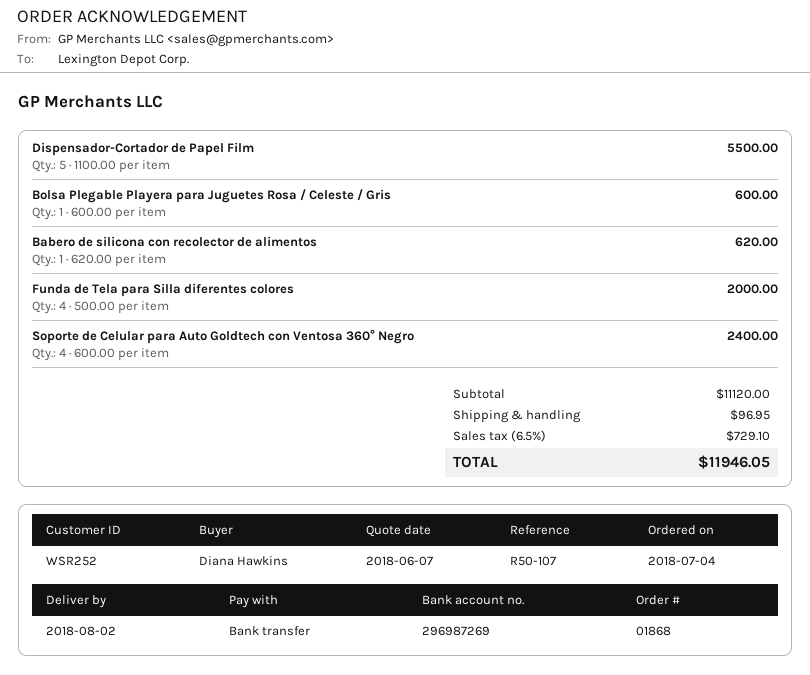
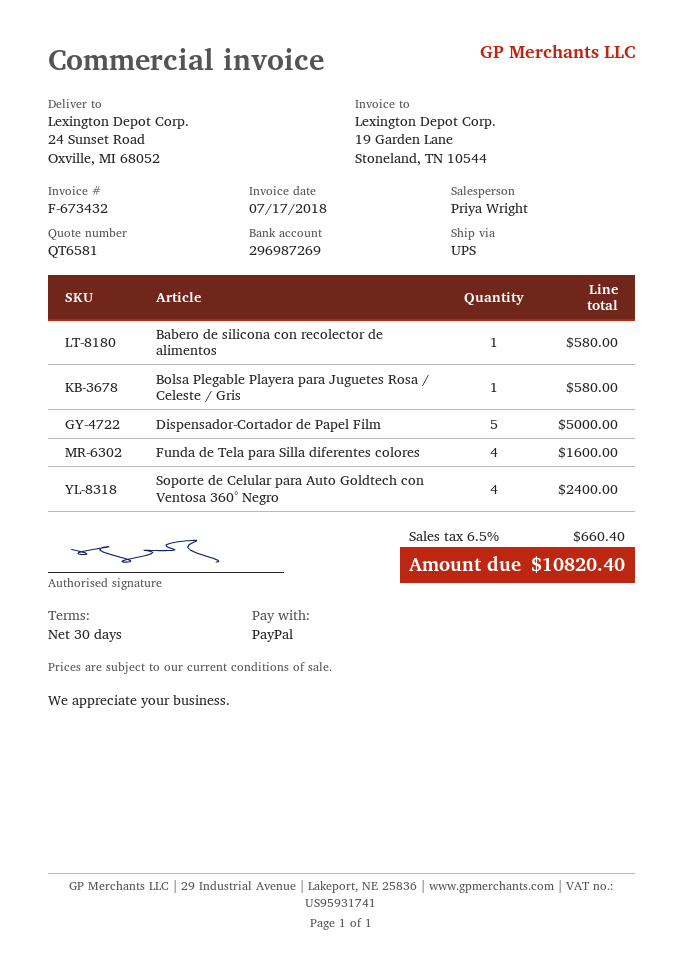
payment method: bank transfer -> PayPal
Dispensador-Cortador de Papel Film: 5 for 5500.00 -> 5 for 5000.00
Bolsa Plegable Playera para Juguetes Rosa / Celeste / Gris: 1 for 600.00 -> 1 for 580.00
Babero de silicona con recolector de alimentos: 1 for 620.00 -> 1 for 580.00
Funda de Tela para Silla diferentes colores: 4 for 2000.00 -> 4 for 1600.00
shipping: 96.95 -> none
tax: 6.5% = 729.10 -> 6.5% = 660.40
total: 11946.05 -> 10820.40

